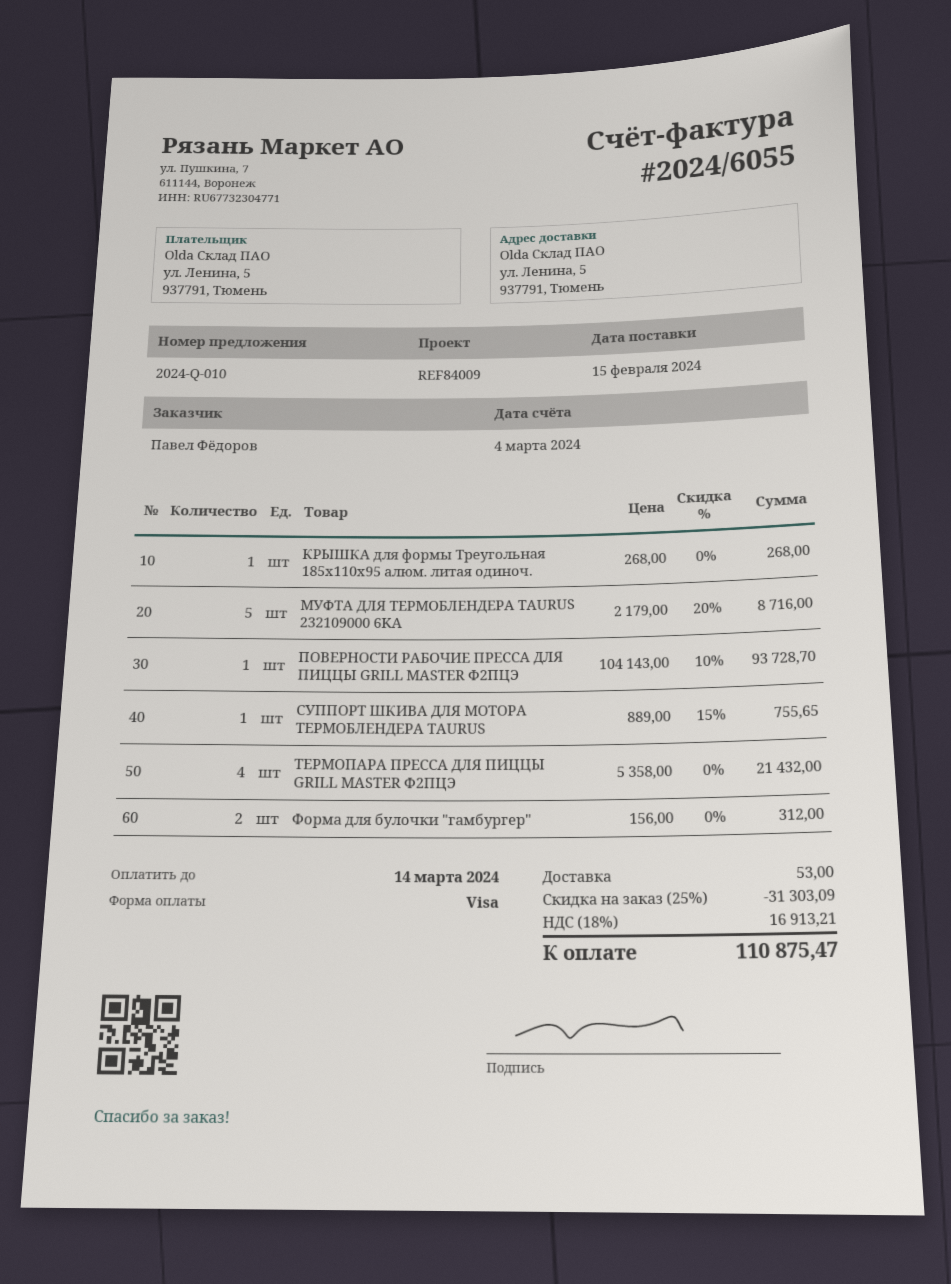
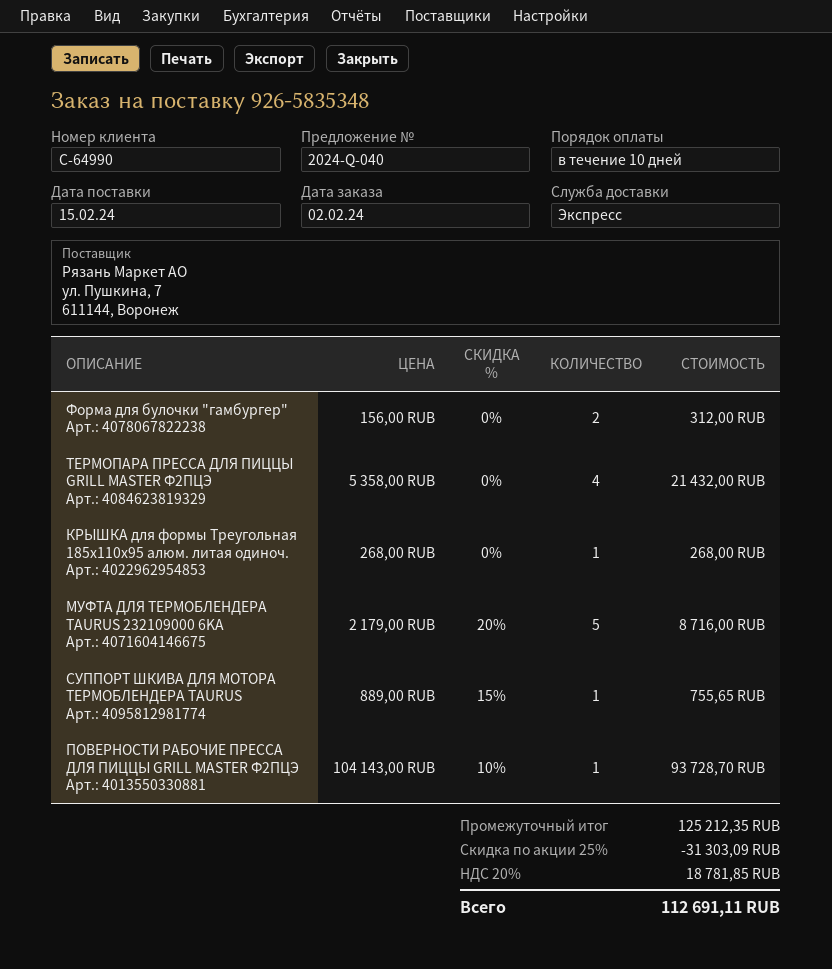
quote number: 2024-Q-010 -> 2024-Q-040
shipping: 53.00 -> none
tax: 18% = 16913.21 -> 20% = 18781.85
total: 110875.47 -> 112691.11

